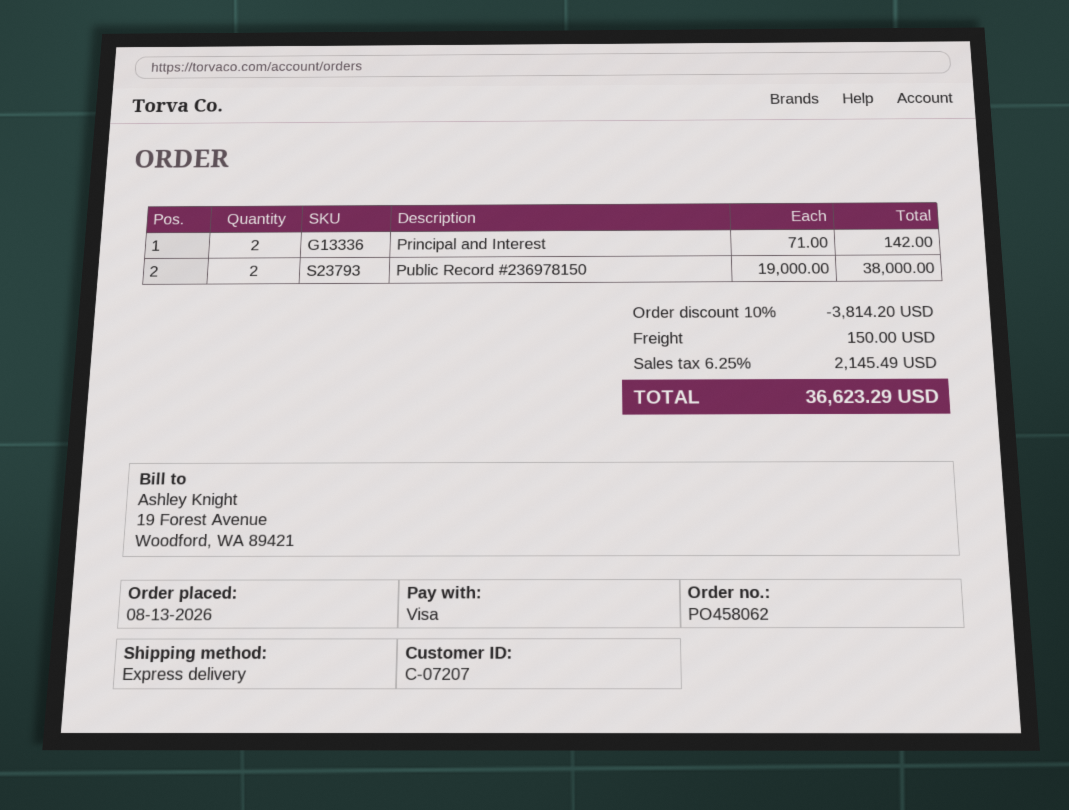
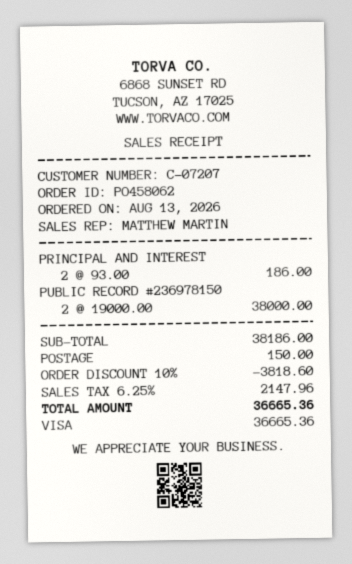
Principal and Interest: 2 x 71.00 = 142.00 -> 2 x 93.00 = 186.00
discount: 10% = 3814.20 -> 10% = 3818.60
tax: 6.25% = 2145.49 -> 6.25% = 2147.96
total: 36623.29 -> 36665.36

